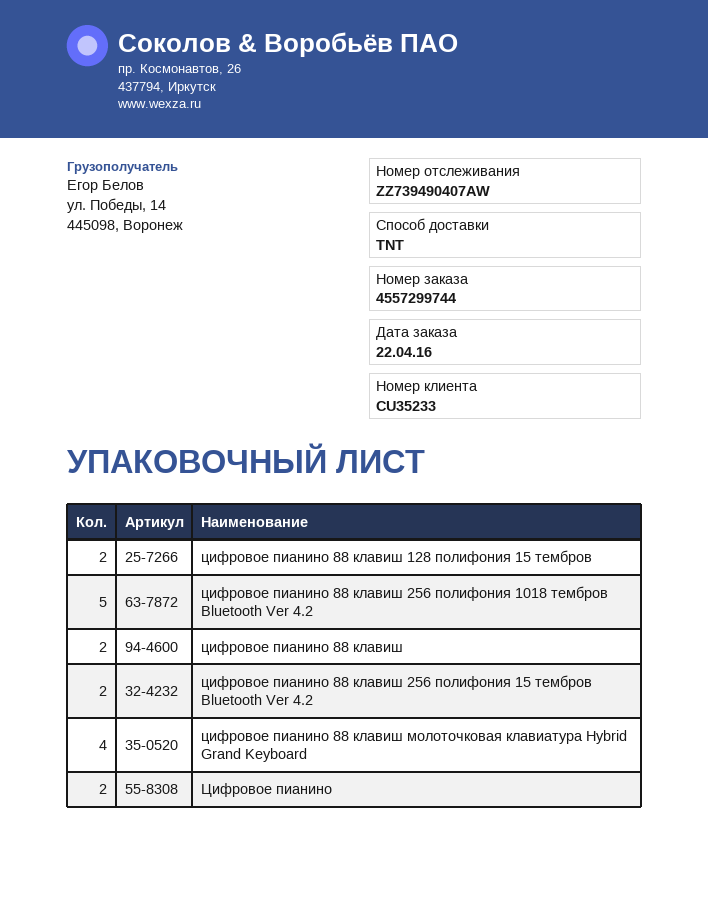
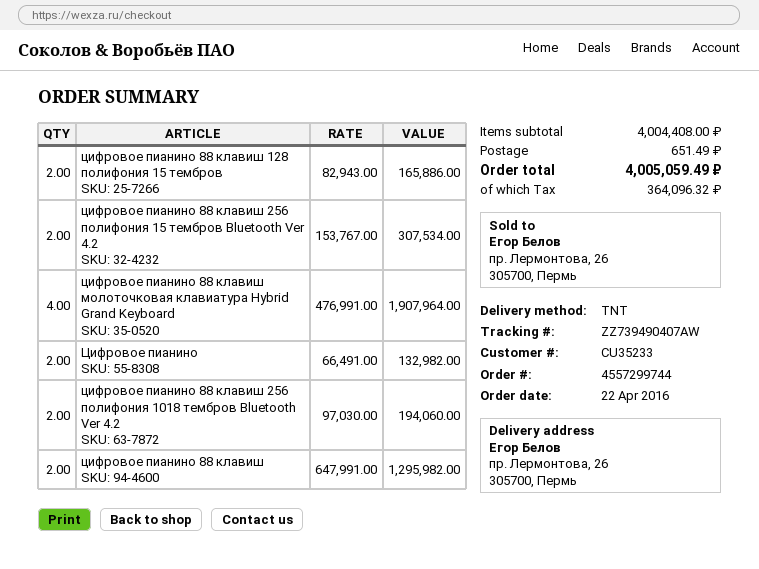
ship to: ул. Победы, 14, 445098, Воронеж -> пр. Лермонтова, 26, 305700, Пермь
цифровое пианино 88 клавиш 256 полифония 1018 тембров Bluetooth Ver 4.2: 5 -> 2

